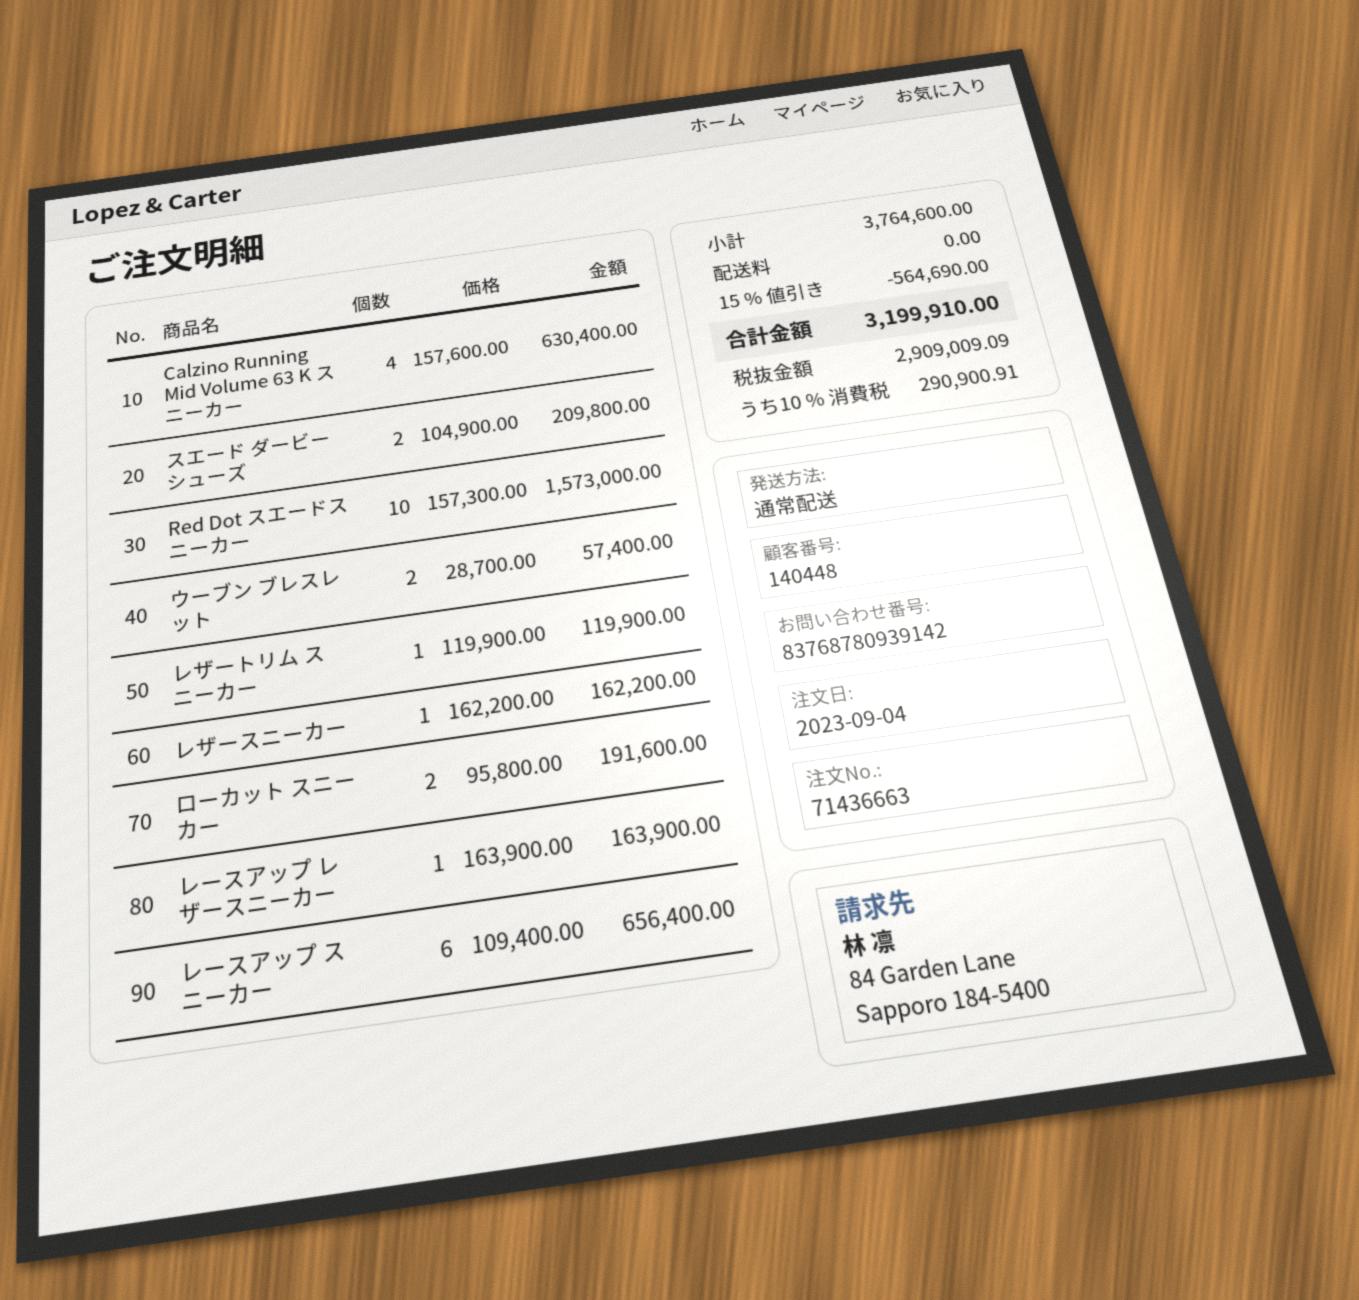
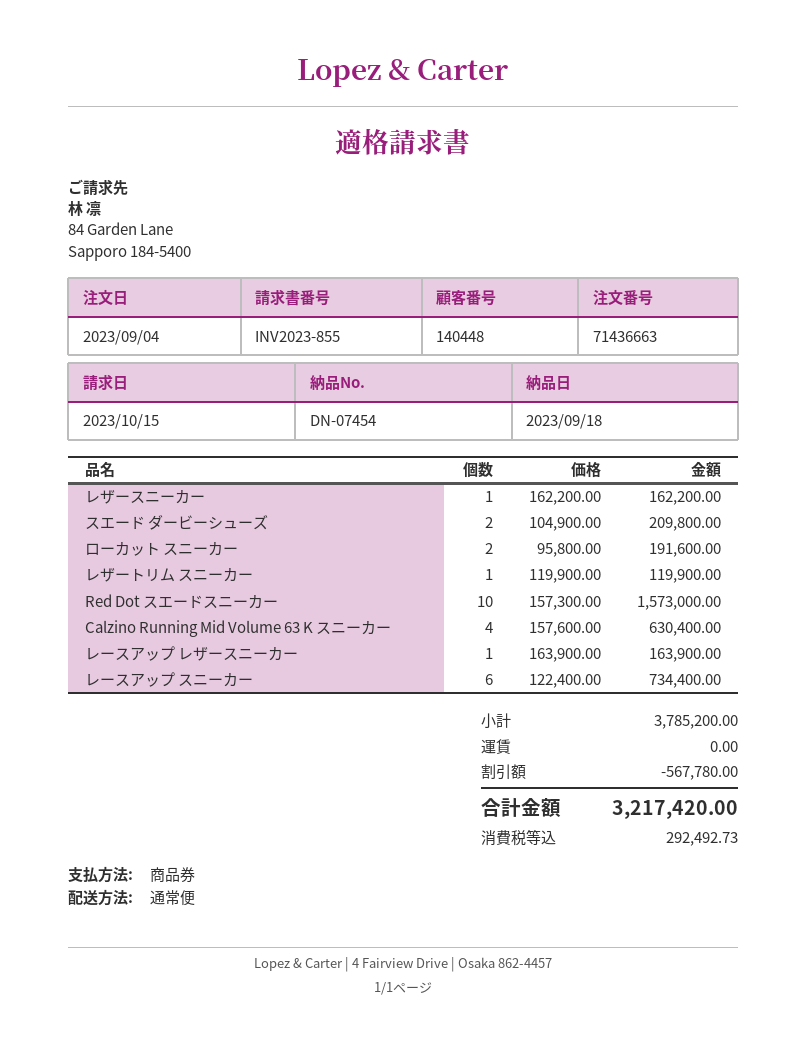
ウーブン ブレスレット: 2 x 28700.00 = 57400.00 -> none
レースアップ スニーカー: 6 x 109400.00 = 656400.00 -> 6 x 122400.00 = 734400.00
subtotal: 3764600.00 -> 3785200.00
discount: 564690.00 -> 567780.00
tax: 290900.91 -> 292492.73
total: 3199910.00 -> 3217420.00

